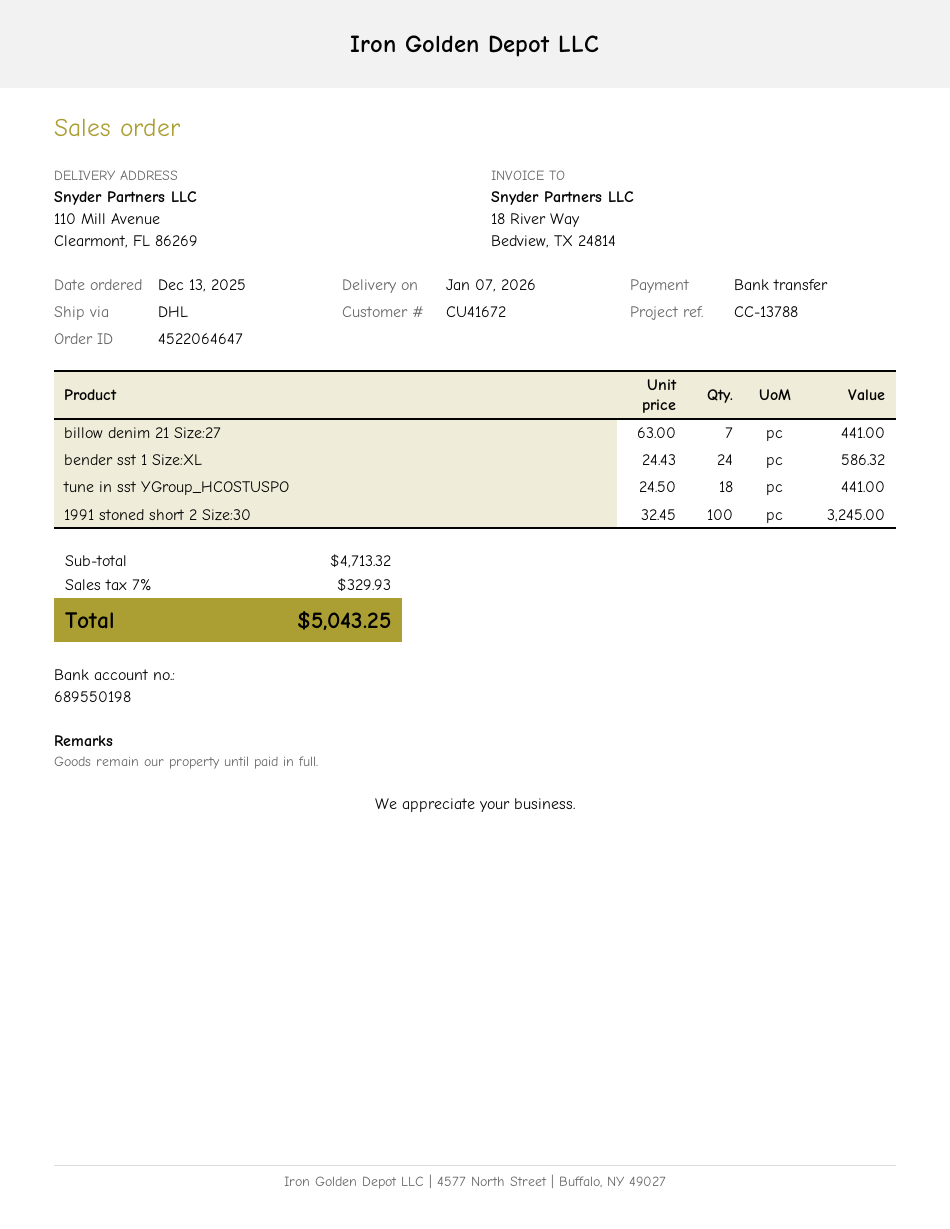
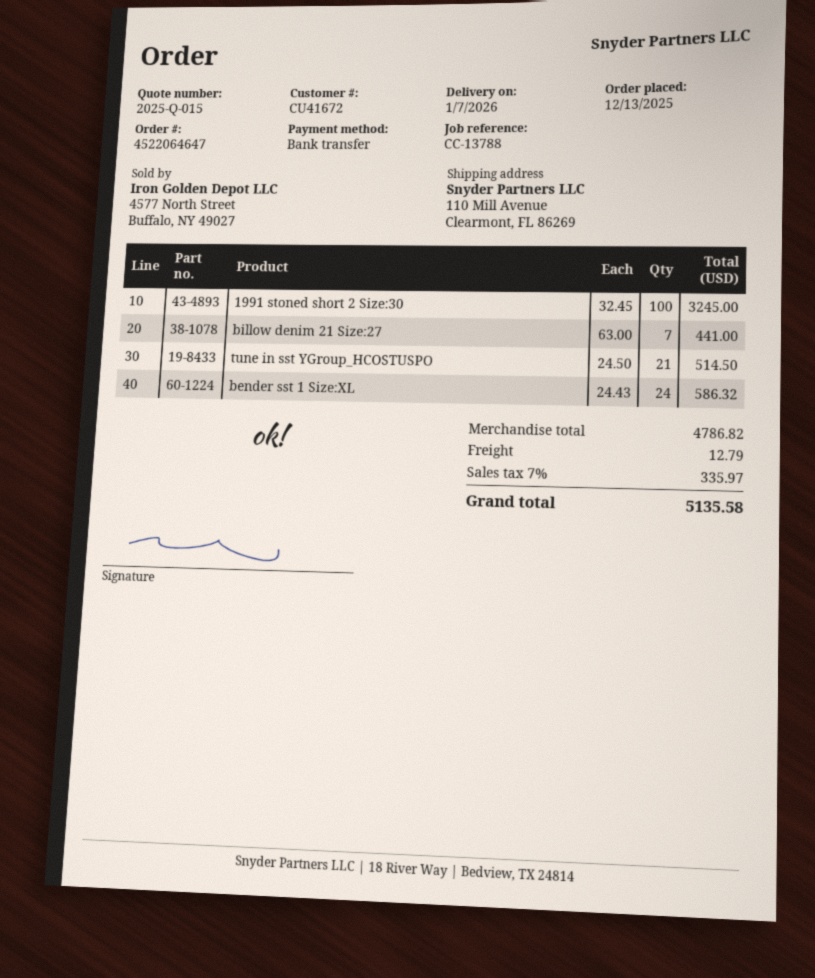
tune in sst YGroup_HCOSTUSPO: 18 x 24.50 = 441.00 -> 21 x 24.50 = 514.50
subtotal: 4713.32 -> 4786.82
shipping: none -> 12.79
tax: 7% = 329.93 -> 7% = 335.97
total: 5043.25 -> 5135.58

